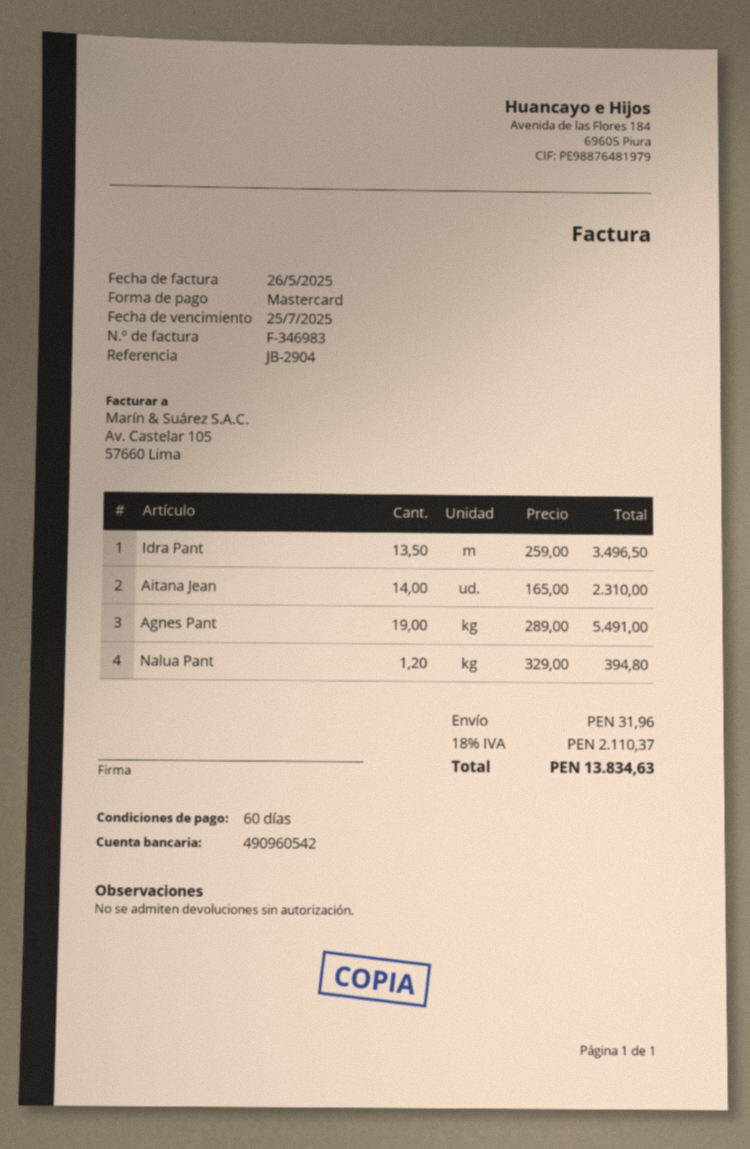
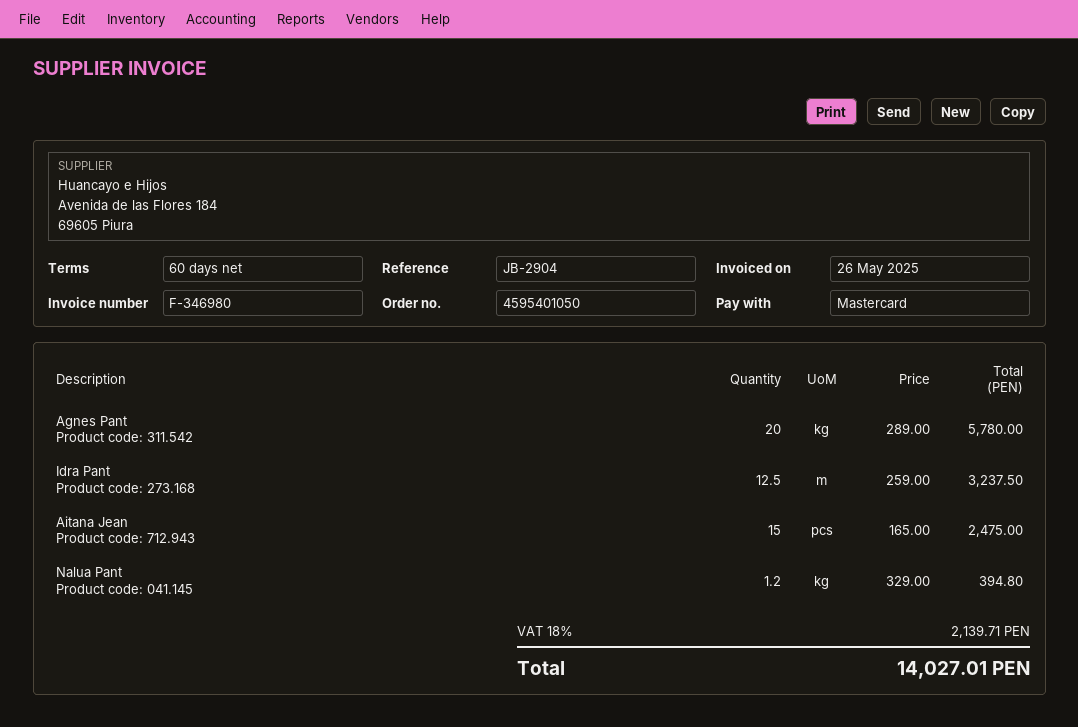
invoice number: F-346983 -> F-346980
Idra Pant: 13.5 x 259.00 = 3496.50 -> 12.5 x 259.00 = 3237.50
Aitana Jean: 14 x 165.00 = 2310.00 -> 15 x 165.00 = 2475.00
Agnes Pant: 19 x 289.00 = 5491.00 -> 20 x 289.00 = 5780.00
shipping: 31.96 -> none
tax: 18% = 2110.37 -> 18% = 2139.71
total: 13834.63 -> 14027.01

